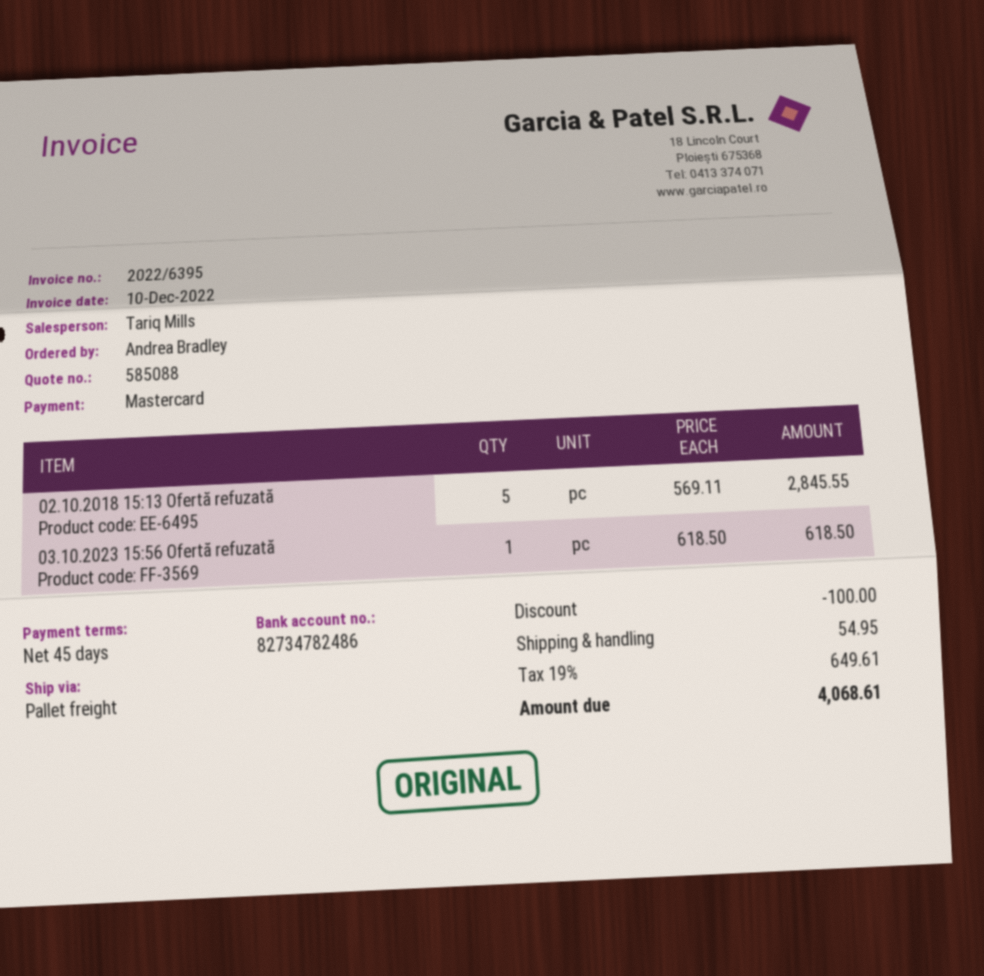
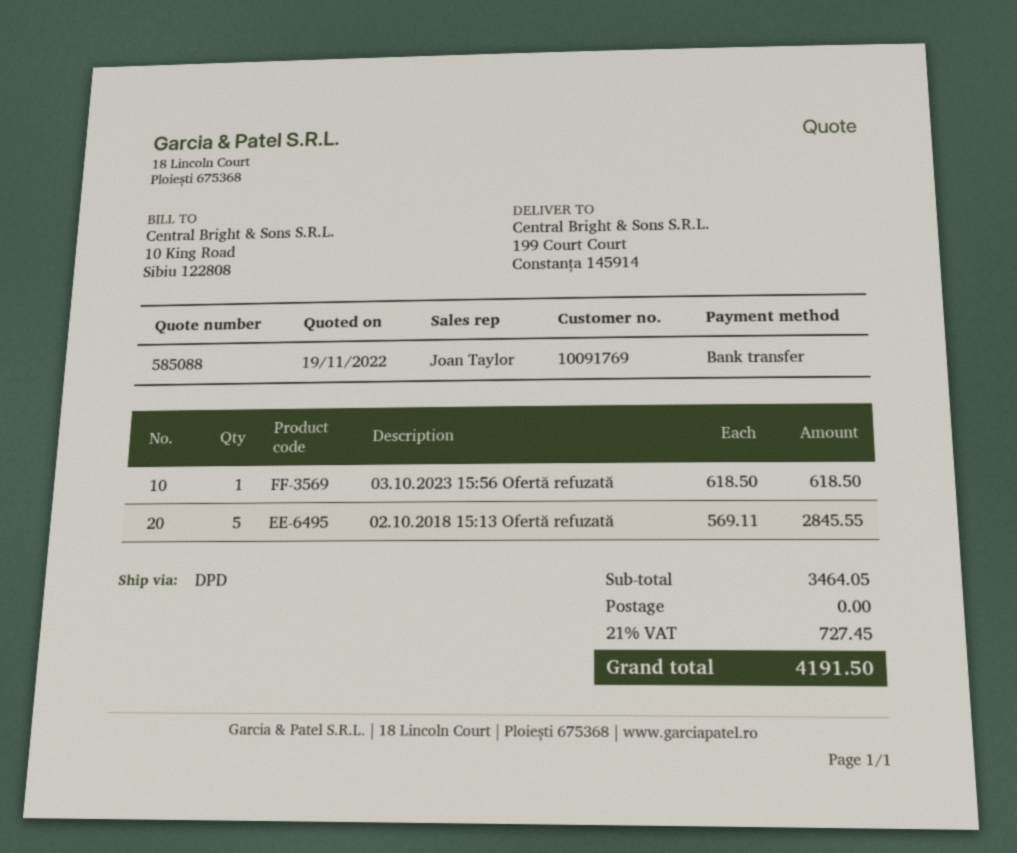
sales rep: Tariq Mills -> Joan Taylor
payment method: Mastercard -> bank transfer
shipping method: pallet freight -> DPD
discount: 100.00 -> none
shipping: 54.95 -> 0.00
tax: 19% = 649.61 -> 21% = 727.45
total: 4068.61 -> 4191.50

